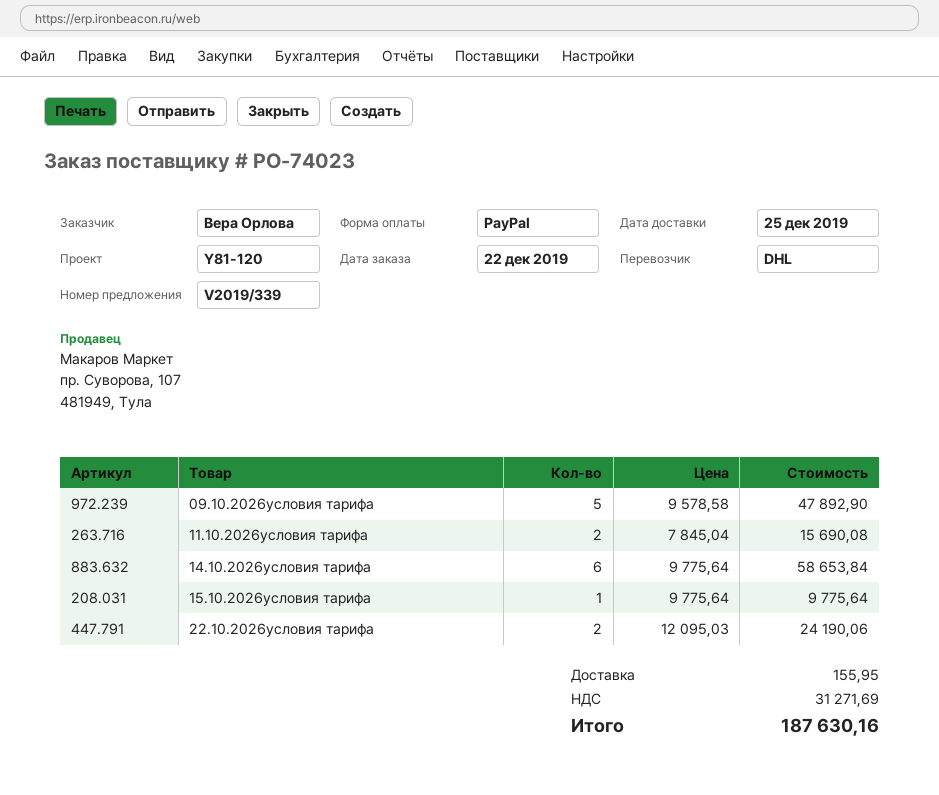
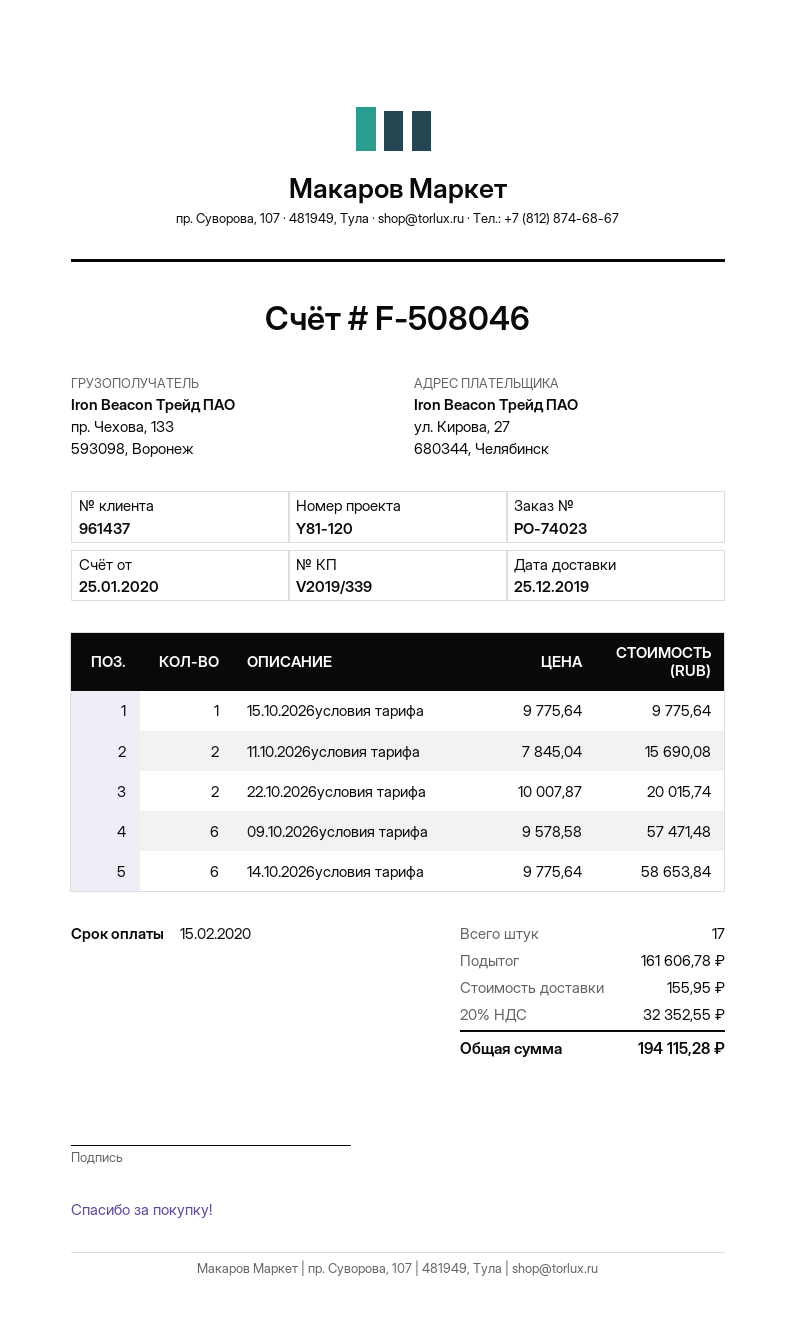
09.10.2026условия тарифа: 5 x 9578.58 = 47892.90 -> 6 x 9578.58 = 57471.48
22.10.2026условия тарифа: 2 x 12095.03 = 24190.06 -> 2 x 10007.87 = 20015.74
tax: 31271.69 -> 32352.55
total: 187630.16 -> 194115.28

